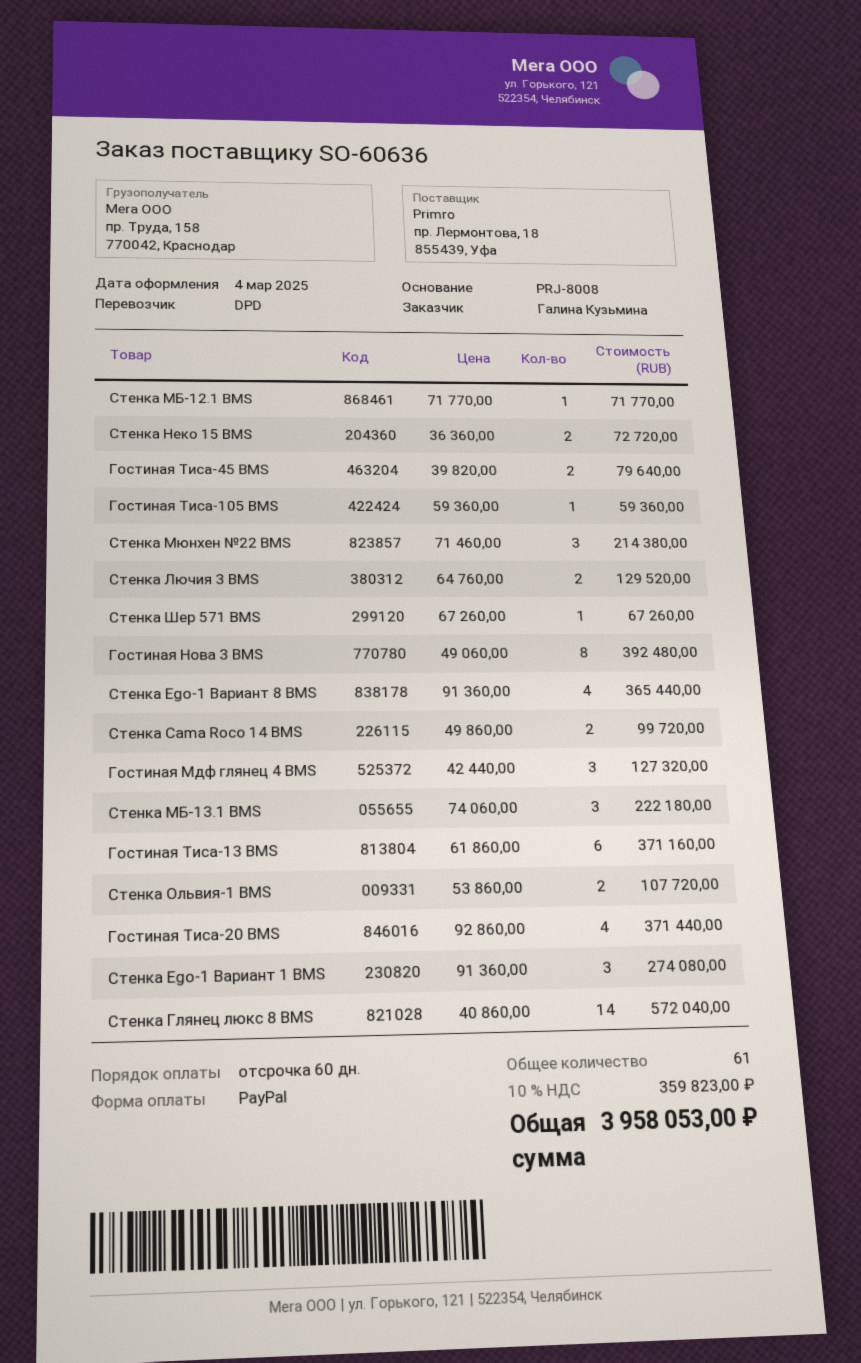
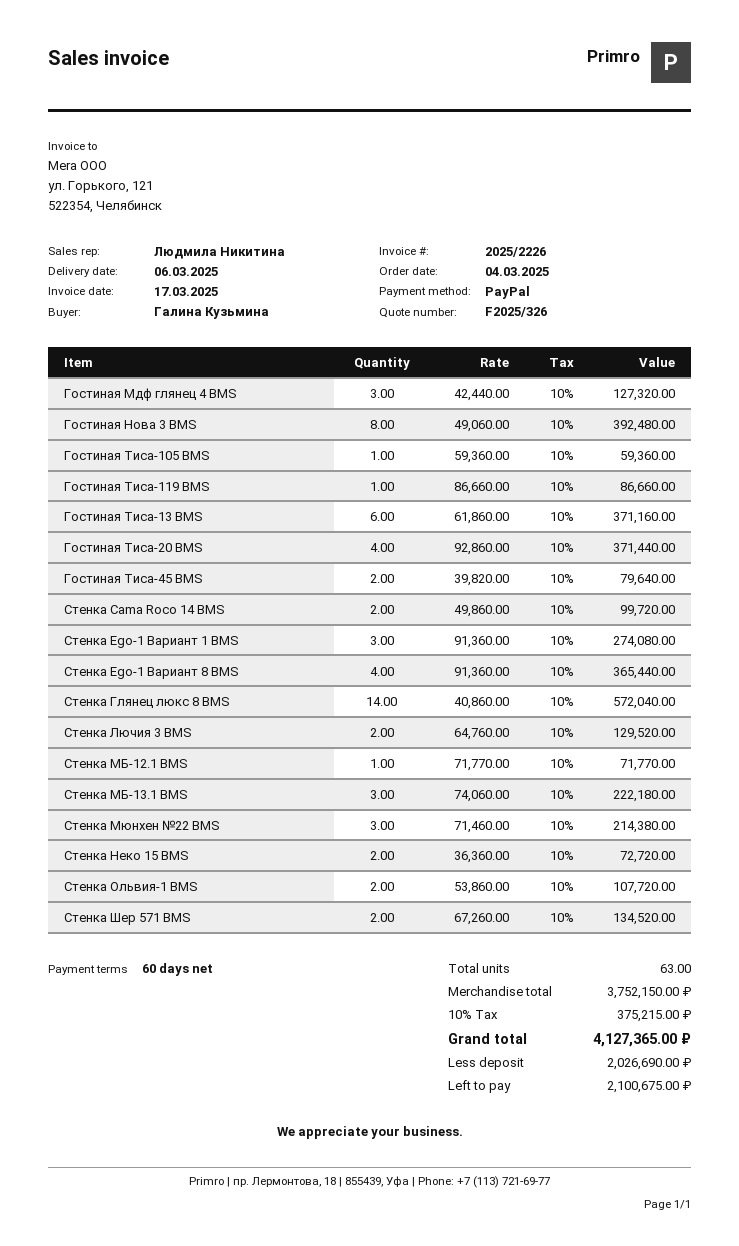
Стенка Шер 571 BMS: 1 x 67260.00 = 67260.00 -> 2 x 67260.00 = 134520.00
Гостиная Тиса-119 BMS: none -> 1 x 86660.00 = 86660.00
total quantity: 61 -> 63
tax: 10% = 359823.00 -> 10% = 375215.00
total: 3958053.00 -> 4127365.00

